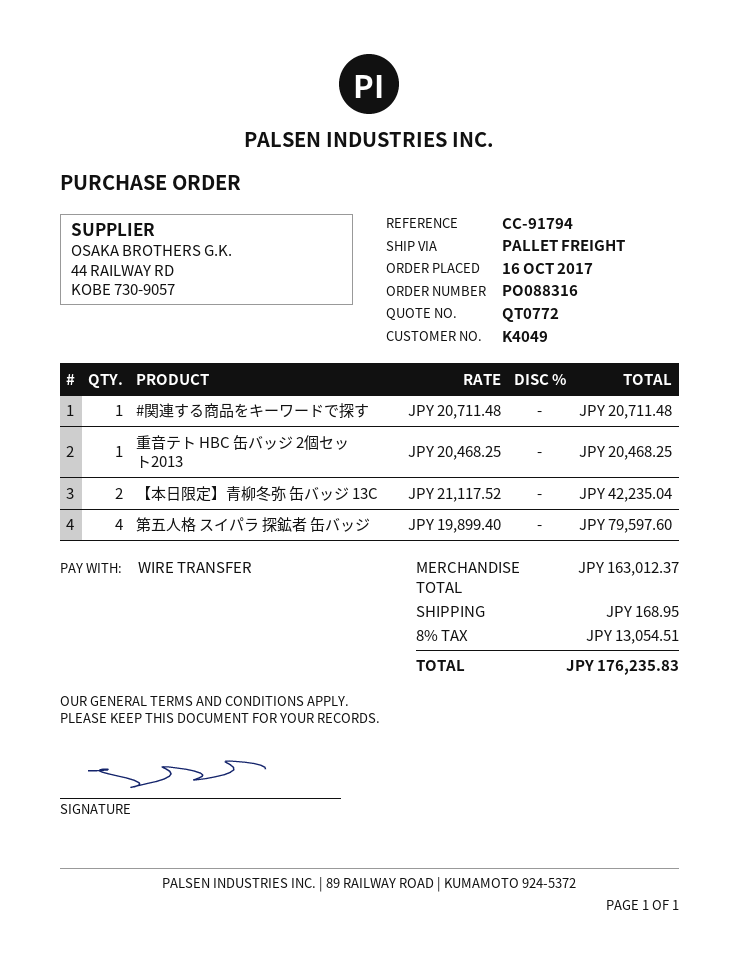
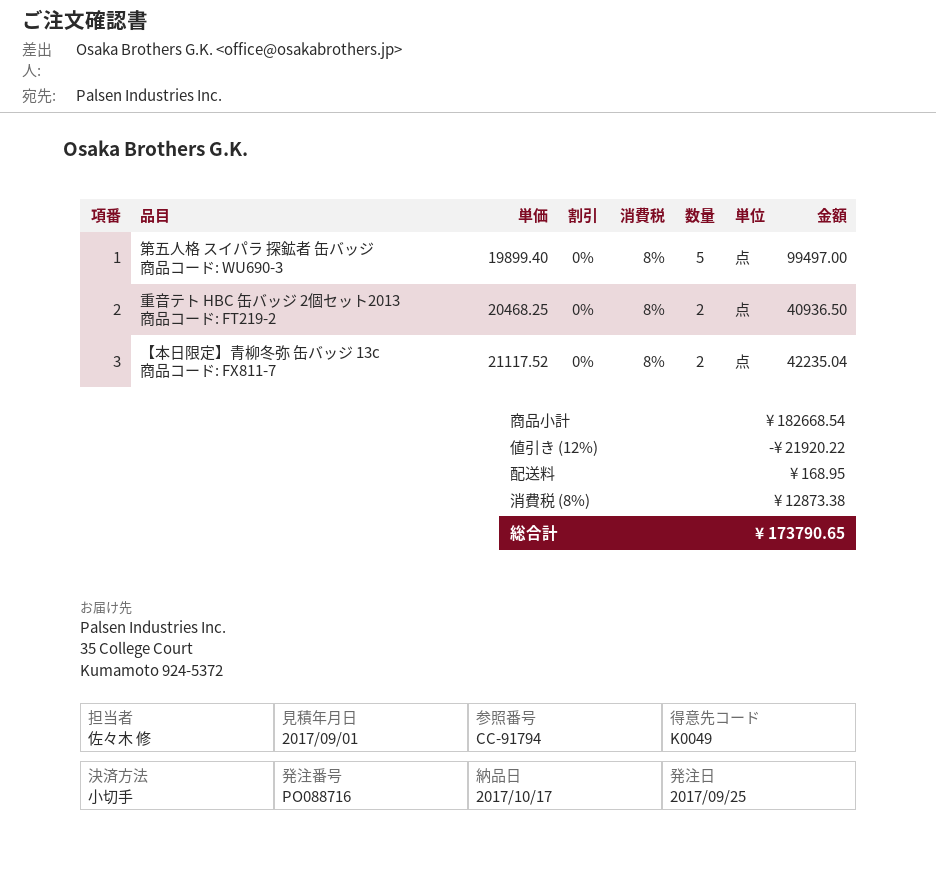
order number: PO088316 -> PO088716
order date: 2017-10-16 -> 2017-09-25
customer number: K4049 -> K0049
payment method: bank transfer -> cheque
#関連する商品をキーワードで探す: 1 x 20711.48 = 20711.48 -> none
重音テト HBC 缶バッジ 2個セット2013: 1 x 20468.25 = 20468.25 -> 2 x 20468.25 = 40936.50
第五人格 スイパラ 探鉱者 缶バッジ: 4 x 19899.40 = 79597.60 -> 5 x 19899.40 = 99497.00
subtotal: 163012.37 -> 182668.54
discount: none -> 12% = 21920.22
tax: 8% = 13054.51 -> 8% = 12873.38
total: 176235.83 -> 173790.65

